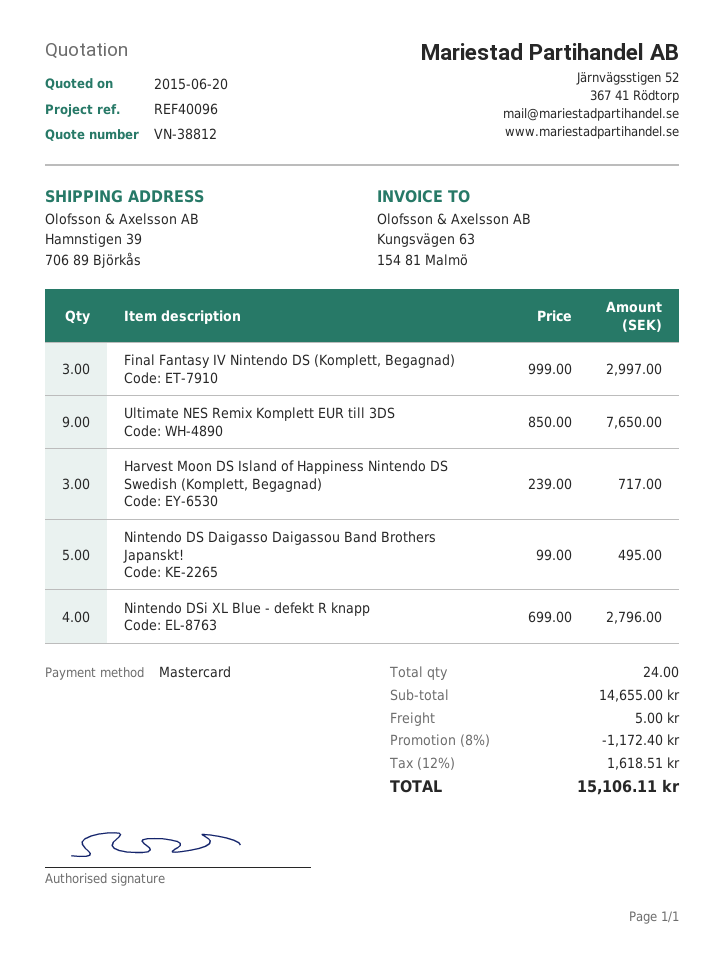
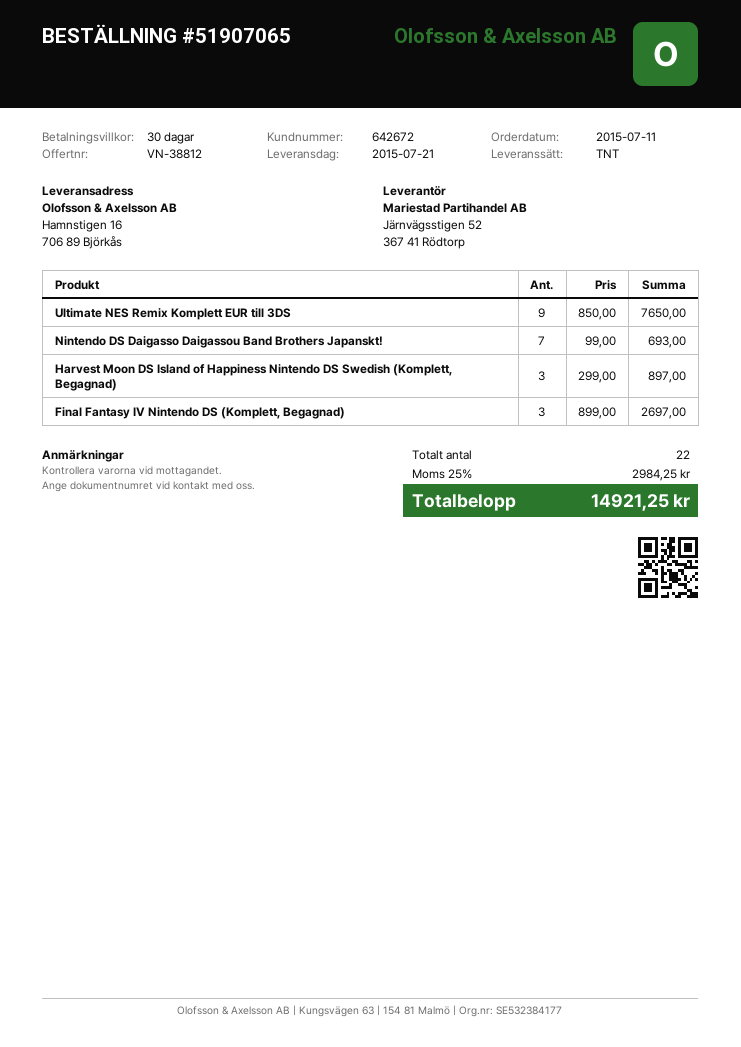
ship to: Hamnstigen 39, 706 89 Björkås -> Hamnstigen 16, 706 89 Björkås
Final Fantasy IV Nintendo DS (Komplett, Begagnad): 3 x 999.00 = 2997.00 -> 3 x 899.00 = 2697.00
Harvest Moon DS Island of Happiness Nintendo DS Swedish (Komplett, Begagnad): 3 x 239.00 = 717.00 -> 3 x 299.00 = 897.00
Nintendo DS Daigasso Daigassou Band Brothers Japanskt!: 5 x 99.00 = 495.00 -> 7 x 99.00 = 693.00
Nintendo DSi XL Blue - defekt R knapp: 4 x 699.00 = 2796.00 -> none
total quantity: 24 -> 22
discount: 8% = 1172.40 -> none
shipping: 5.00 -> none
tax: 12% = 1618.51 -> 25% = 2984.25
total: 15106.11 -> 14921.25

